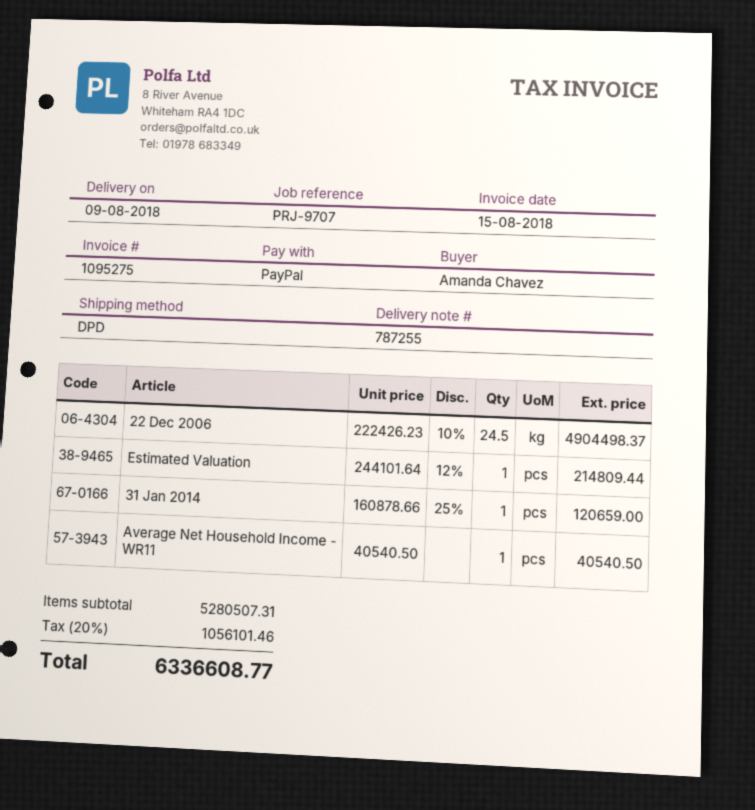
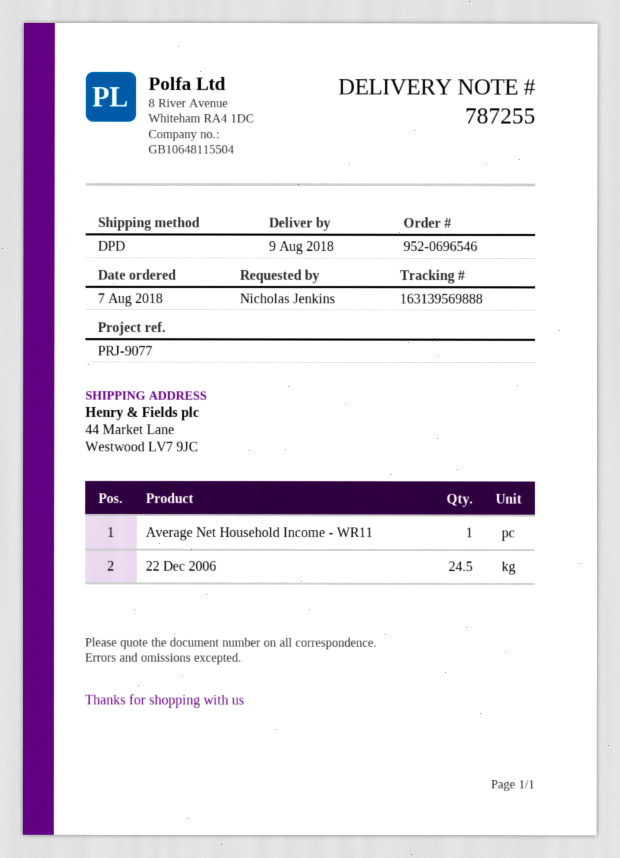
reference: PRJ-9707 -> PRJ-9077
ordered by: Amanda Chavez -> Nicholas Jenkins
Estimated Valuation: 1 -> none
31 Jan 2014: 1 -> none

